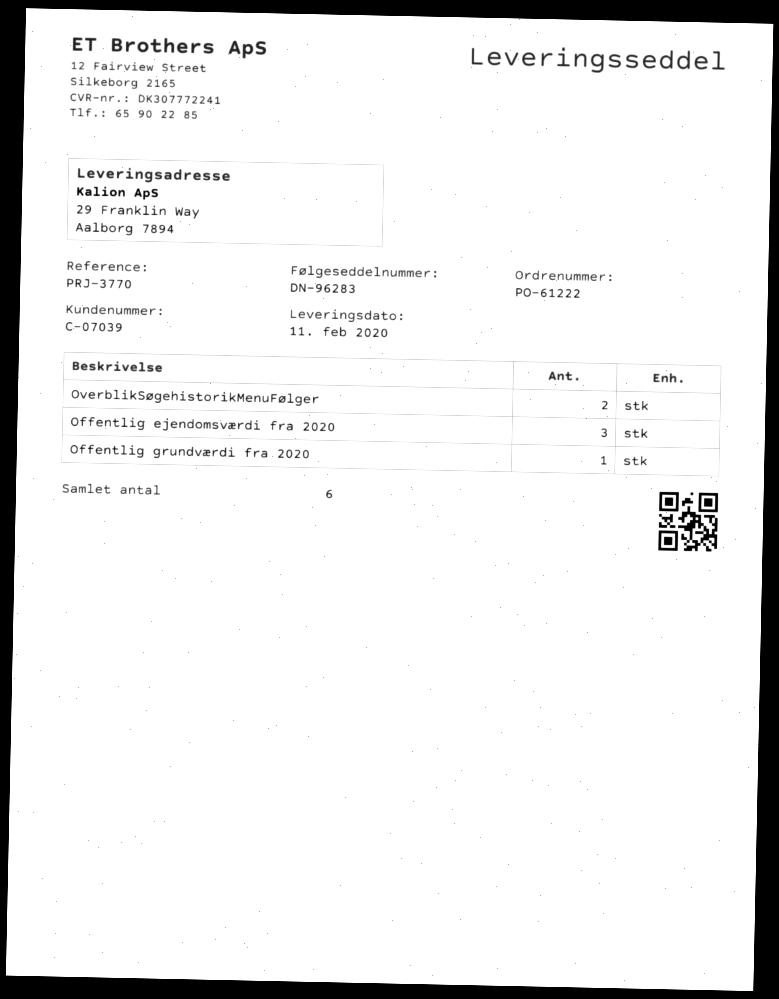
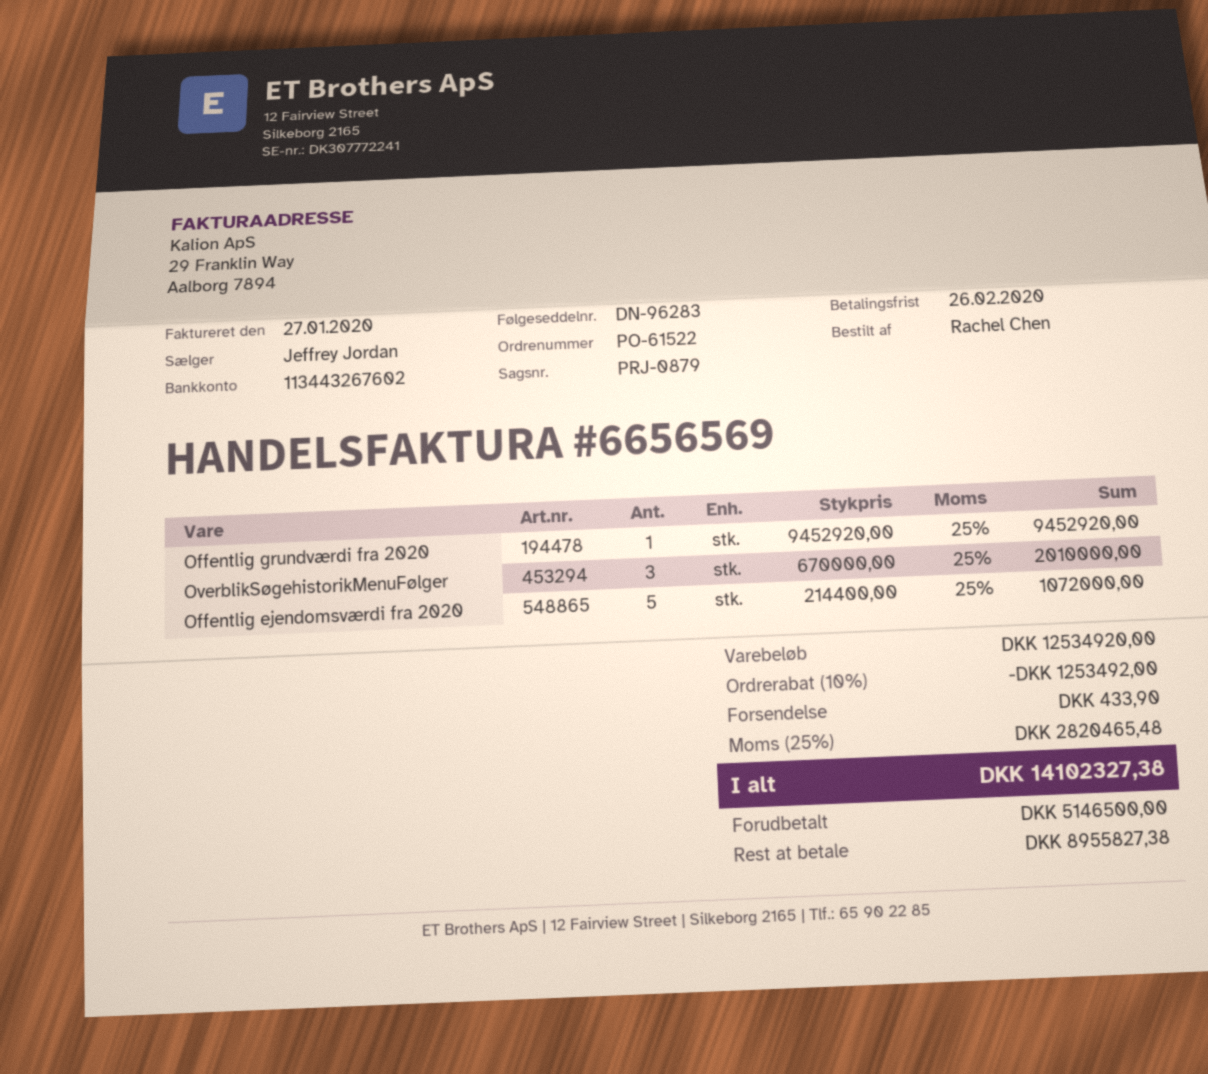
order number: PO-61222 -> PO-61522
reference: PRJ-3770 -> PRJ-0879
OverblikSøgehistorikMenuFølger: 2 -> 3
Offentlig ejendomsværdi fra 2020: 3 -> 5

